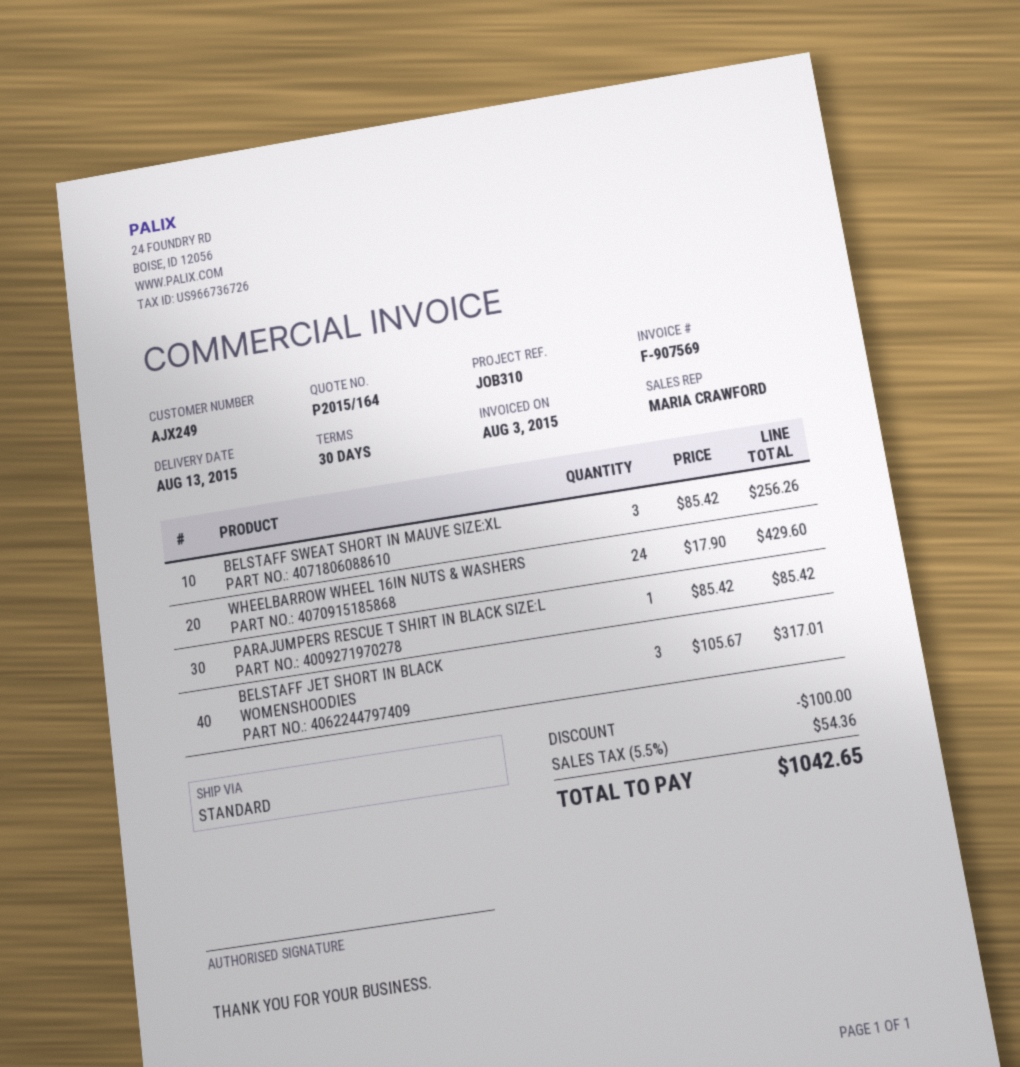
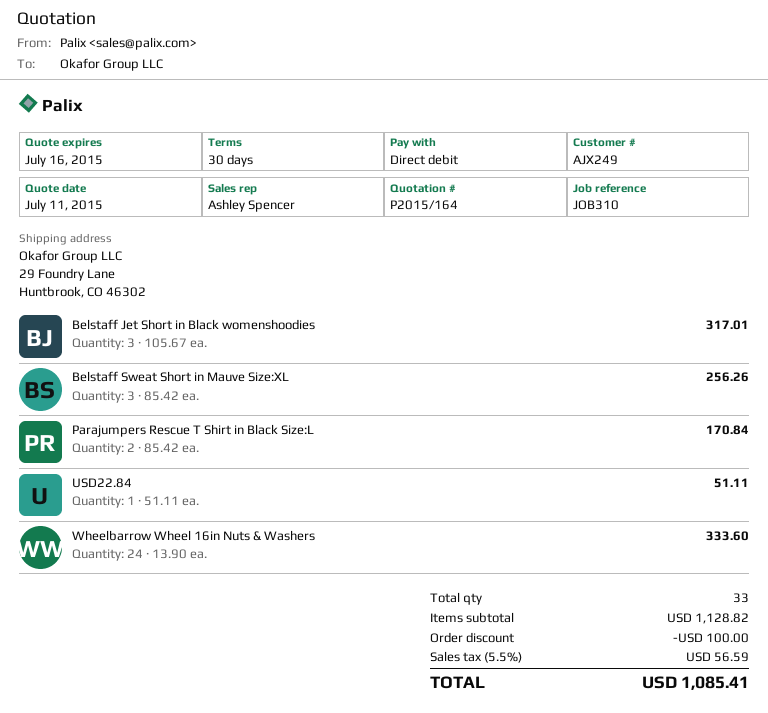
sales rep: MARIA CRAWFORD -> Ashley Spencer
WHEELBARROW WHEEL 16IN NUTS & WASHERS: 24 x 17.90 = 429.60 -> 24 x 13.90 = 333.60
PARAJUMPERS RESCUE T SHIRT IN BLACK SIZE:L: 1 x 85.42 = 85.42 -> 2 x 85.42 = 170.84
USD22.84: none -> 1 x 51.11 = 51.11
tax: 5.5% = 54.36 -> 5.5% = 56.59
total: 1042.65 -> 1085.41

